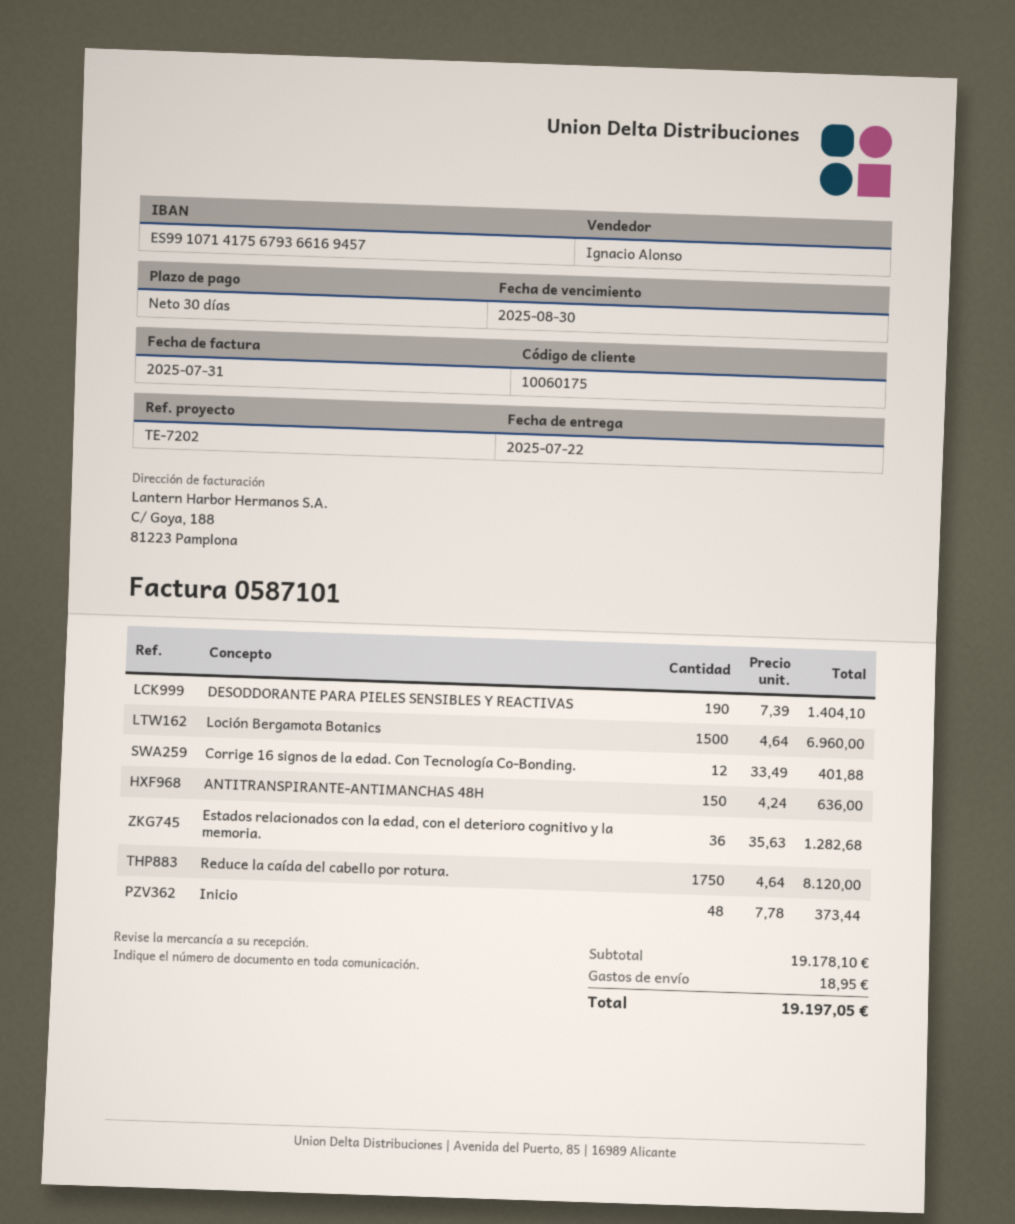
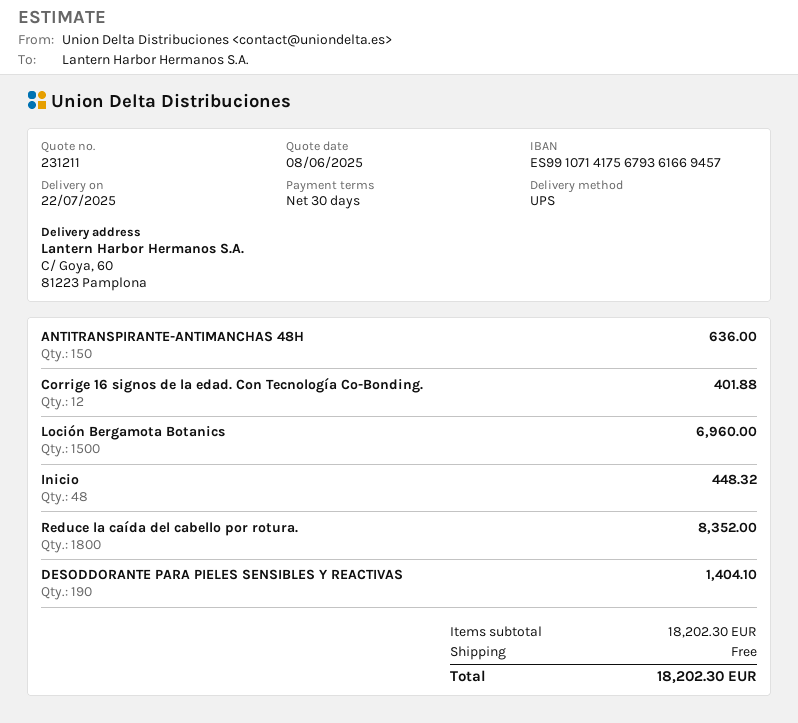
bank account: ES9910714175679366169457 -> ES9910714175679361669457
Estados relacionados con la edad, con el deterioro cognitivo y la memoria.: 36 for 1282.68 -> none
Reduce la caída del cabello por rotura.: 1750 for 8120.00 -> 1800 for 8352.00
Inicio: 48 for 373.44 -> 48 for 448.32
subtotal: 19178.10 -> 18202.30
shipping: 18.95 -> 0.00
total: 19197.05 -> 18202.30

